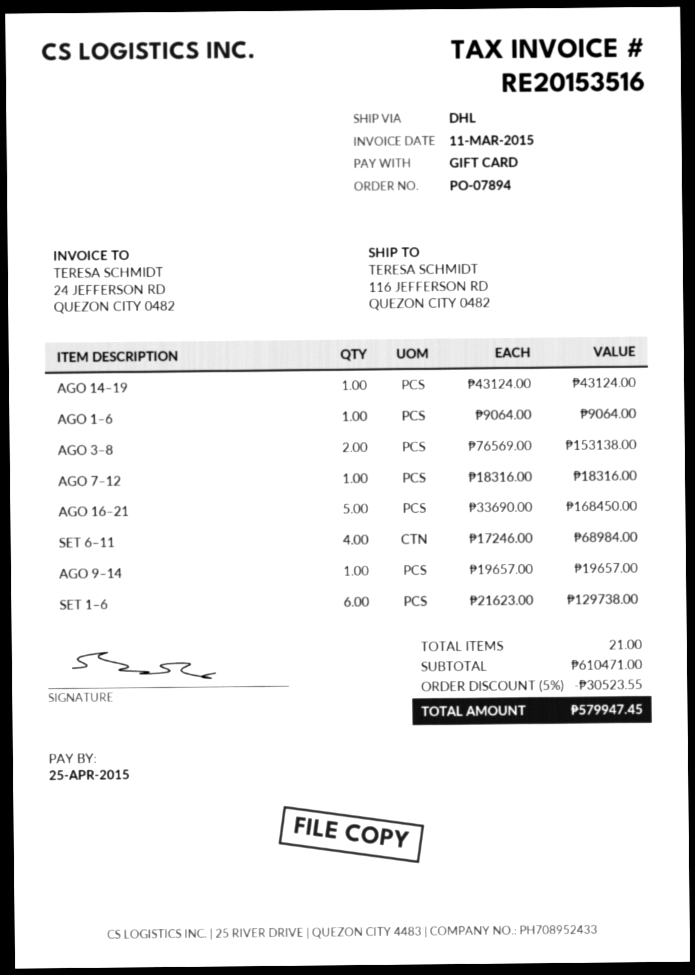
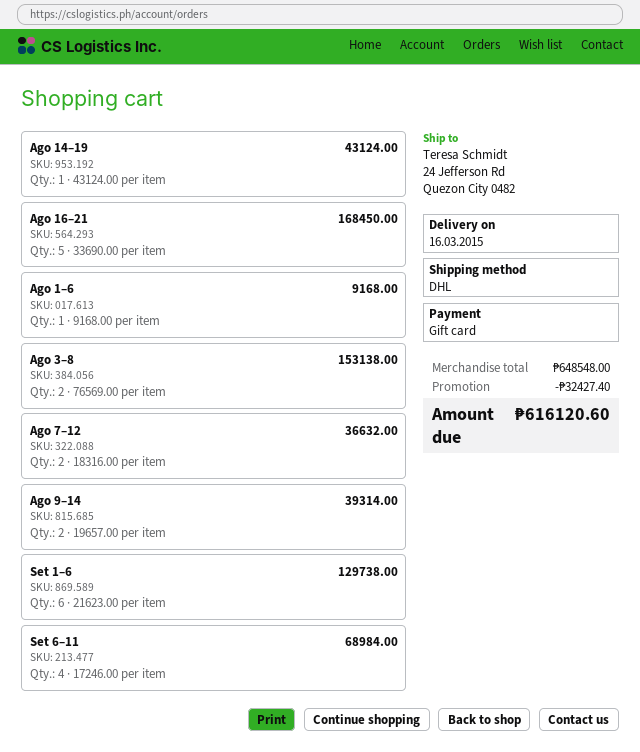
ship to: 116 JEFFERSON RD, QUEZON CITY 0482 -> 24 Jefferson Rd, Quezon City 0482
AGO 1–6: 1 x 9064.00 = 9064.00 -> 1 x 9168.00 = 9168.00
AGO 7–12: 1 x 18316.00 = 18316.00 -> 2 x 18316.00 = 36632.00
AGO 9–14: 1 x 19657.00 = 19657.00 -> 2 x 19657.00 = 39314.00
subtotal: 610471.00 -> 648548.00
discount: 30523.55 -> 32427.40
total: 579947.45 -> 616120.60

